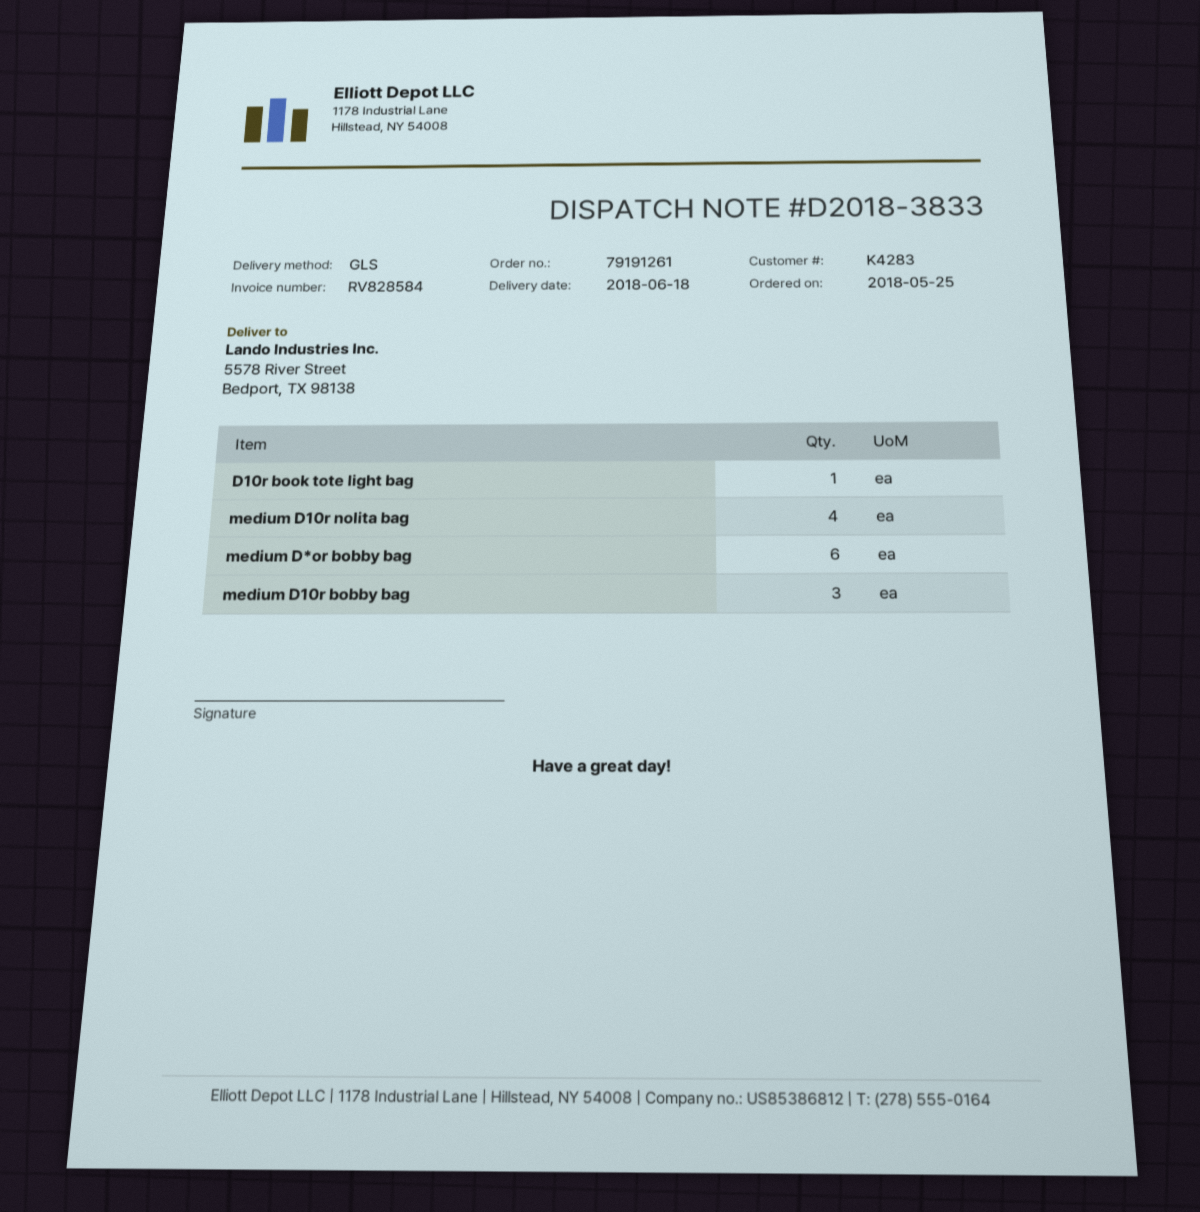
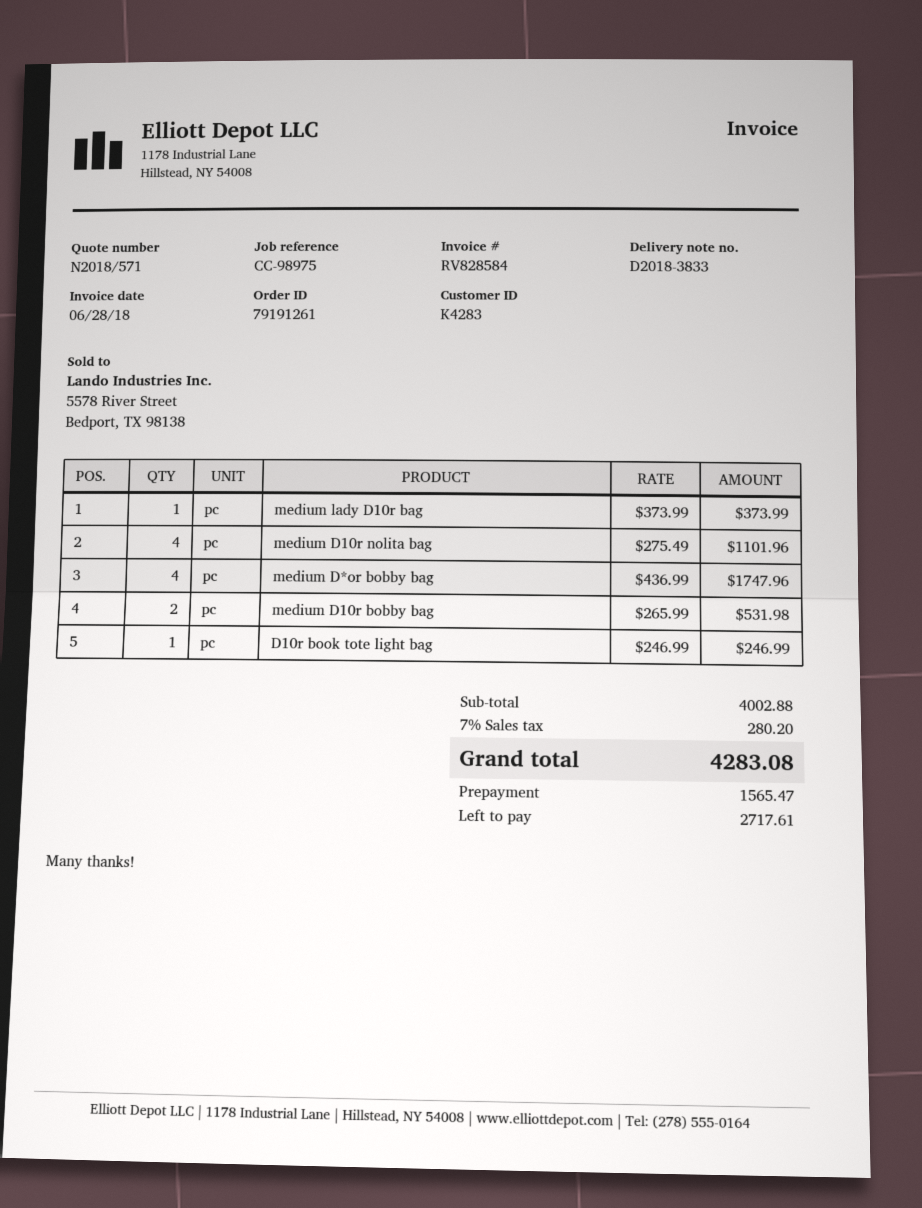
medium D*or bobby bag: 6 -> 4
medium D10r bobby bag: 3 -> 2
medium lady D10r bag: none -> 1

